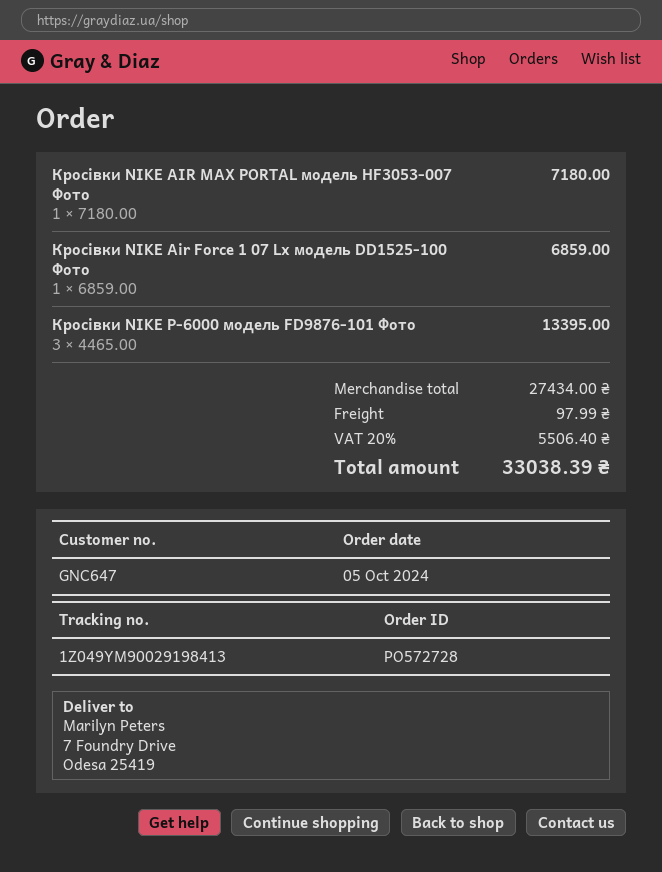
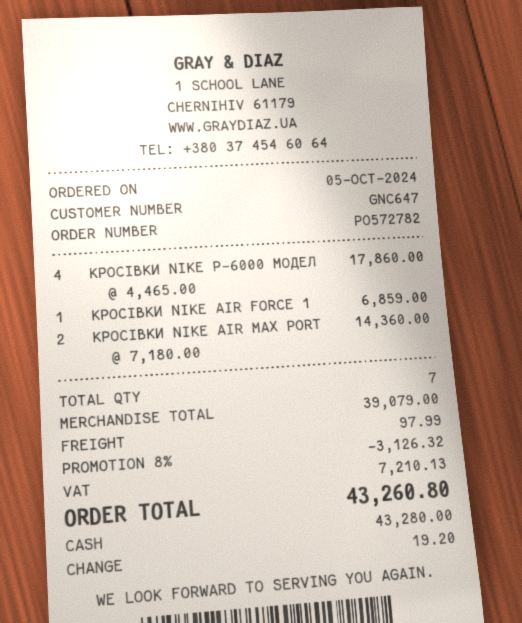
order number: PO572728 -> PO572782
Кросівки NIKE AIR MAX PORTAL модель HF3053-007 Фото: 1 x 7180.00 = 7180.00 -> 2 x 7180.00 = 14360.00
Кросівки NIKE P-6000 модель FD9876-101 Фото: 3 x 4465.00 = 13395.00 -> 4 x 4465.00 = 17860.00
subtotal: 27434.00 -> 39079.00
discount: none -> 8% = 3126.32
tax: 5506.40 -> 7210.13
total: 33038.39 -> 43260.80

